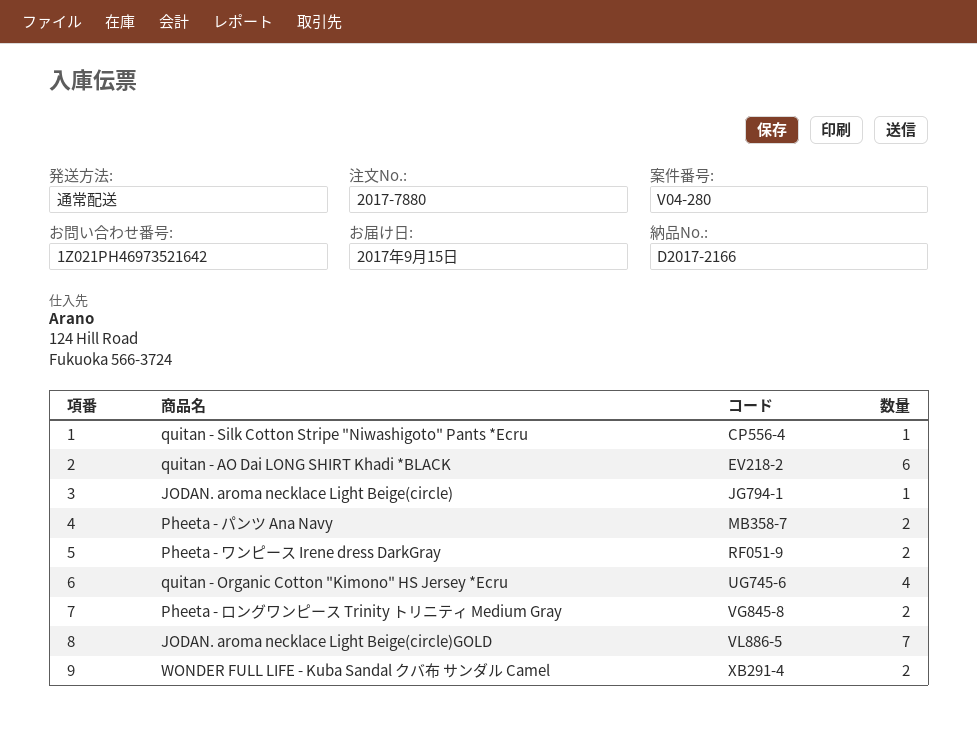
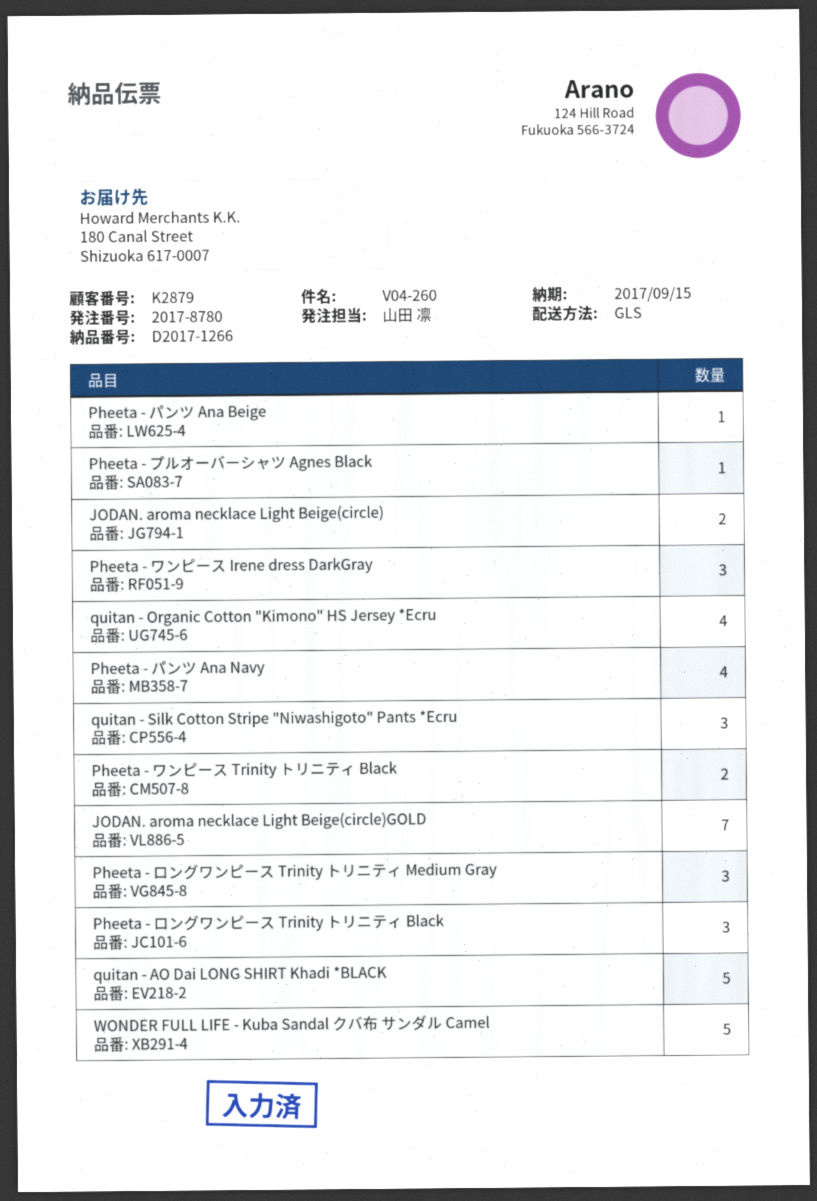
order number: 2017-7880 -> 2017-8780
delivery note number: D2017-2166 -> D2017-1266
reference: V04-280 -> V04-260
shipping method: standard -> GLS
quitan - Silk Cotton Stripe "Niwashigoto" Pants *Ecru: 1 -> 3
quitan - AO Dai LONG SHIRT Khadi *BLACK: 6 -> 5
JODAN. aroma necklace Light Beige(circle): 1 -> 2
Pheeta - パンツ Ana Navy: 2 -> 4
Pheeta - ワンピース Irene dress DarkGray: 2 -> 3
Pheeta - ロングワンピース Trinity トリニティ Medium Gray: 2 -> 3
WONDER FULL LIFE - Kuba Sandal クバ布 サンダル Camel: 2 -> 5
Pheeta - パンツ Ana Beige: none -> 1
Pheeta - プルオーバーシャツ Agnes Black: none -> 1
Pheeta - ワンピース Trinity トリニティ Black: none -> 2
Pheeta - ロングワンピース Trinity トリニティ Black: none -> 3

